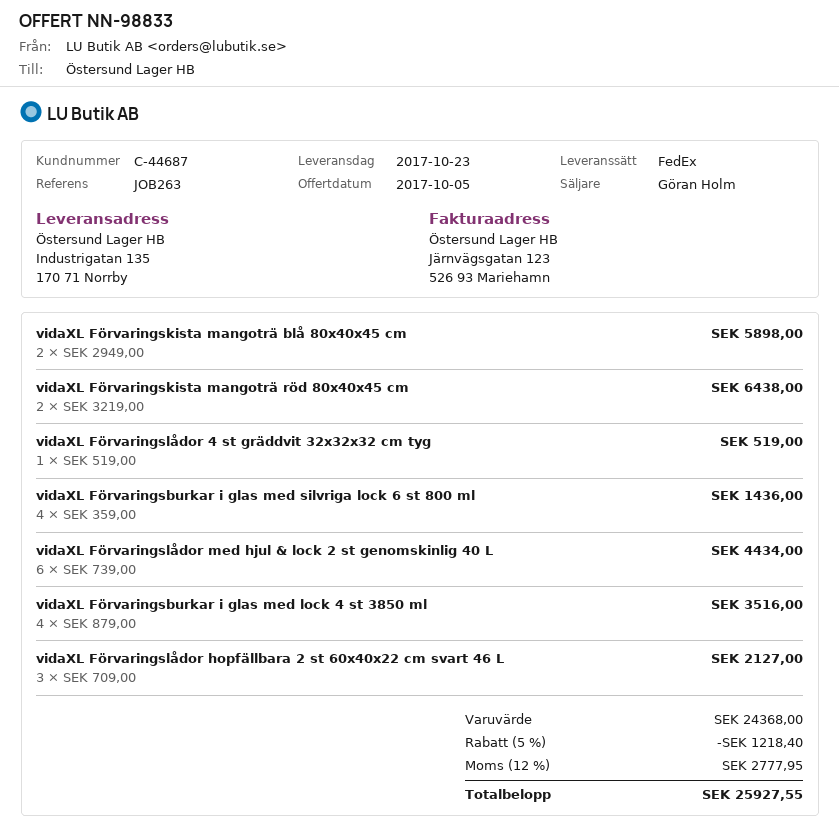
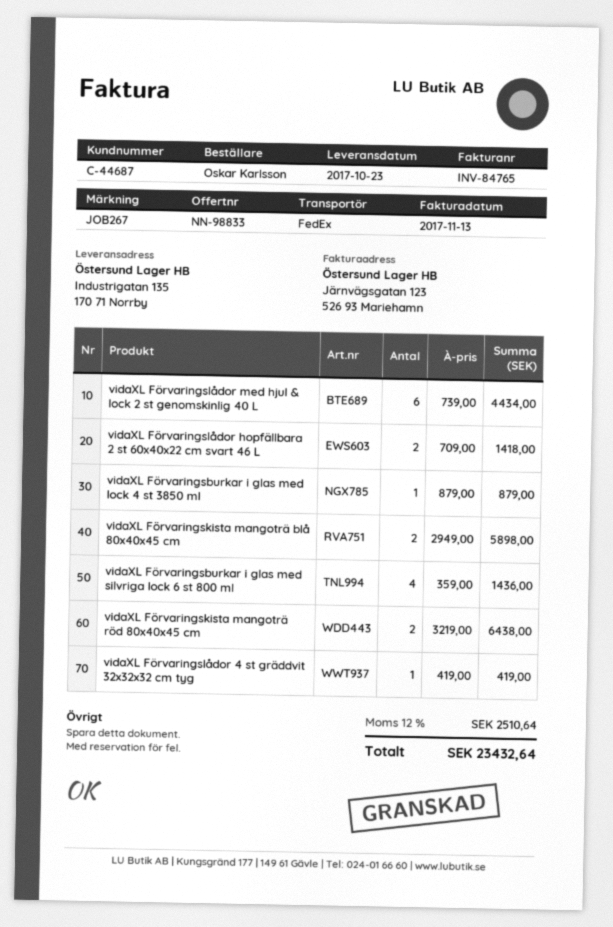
reference: JOB263 -> JOB267
vidaXL Förvaringslådor 4 st gräddvit 32x32x32 cm tyg: 1 x 519.00 = 519.00 -> 1 x 419.00 = 419.00
vidaXL Förvaringsburkar i glas med lock 4 st 3850 ml: 4 x 879.00 = 3516.00 -> 1 x 879.00 = 879.00
vidaXL Förvaringslådor hopfällbara 2 st 60x40x22 cm svart 46 L: 3 x 709.00 = 2127.00 -> 2 x 709.00 = 1418.00
discount: 5% = 1218.40 -> none
tax: 12% = 2777.95 -> 12% = 2510.64
total: 25927.55 -> 23432.64

